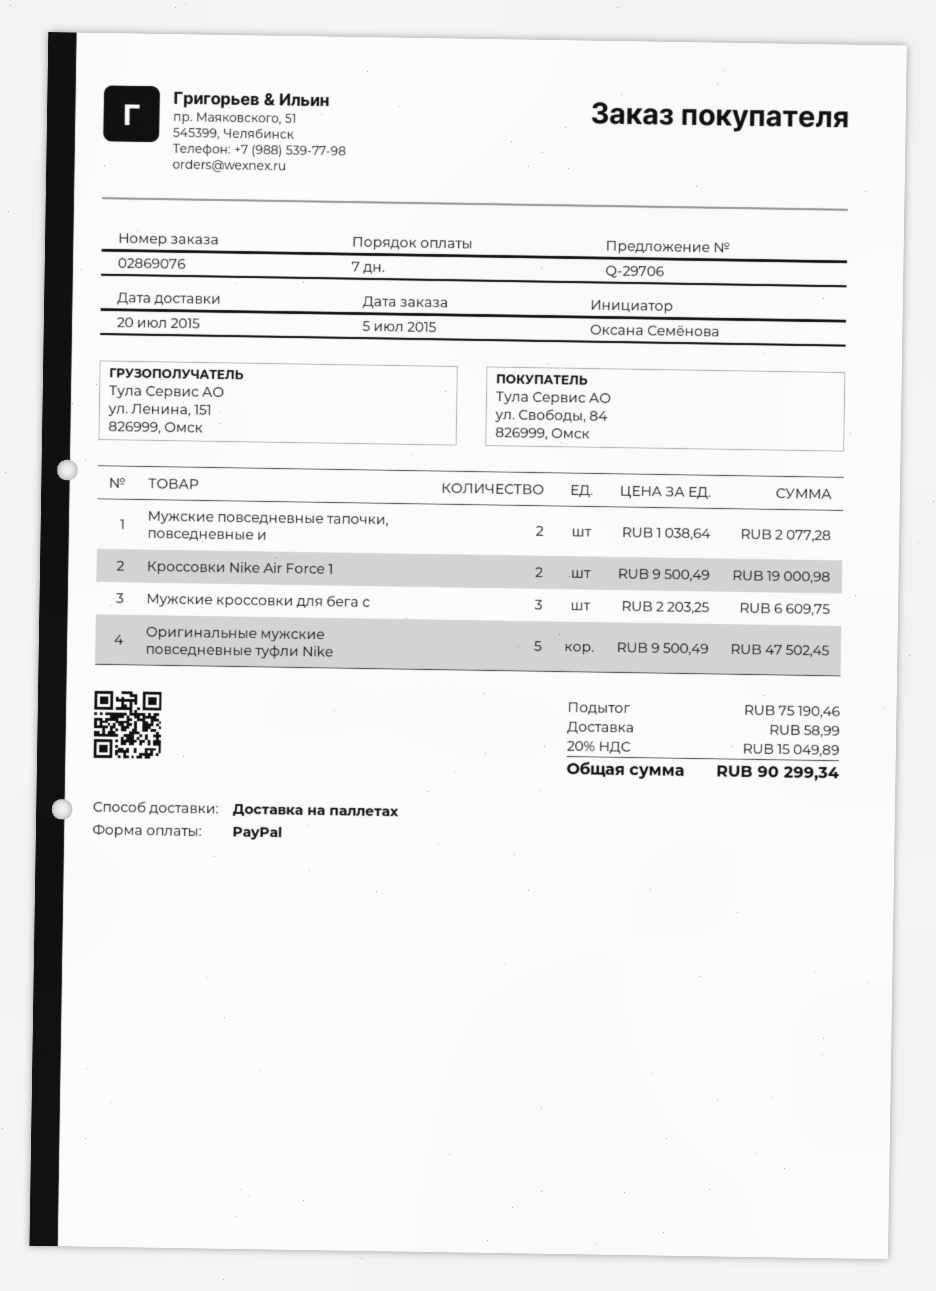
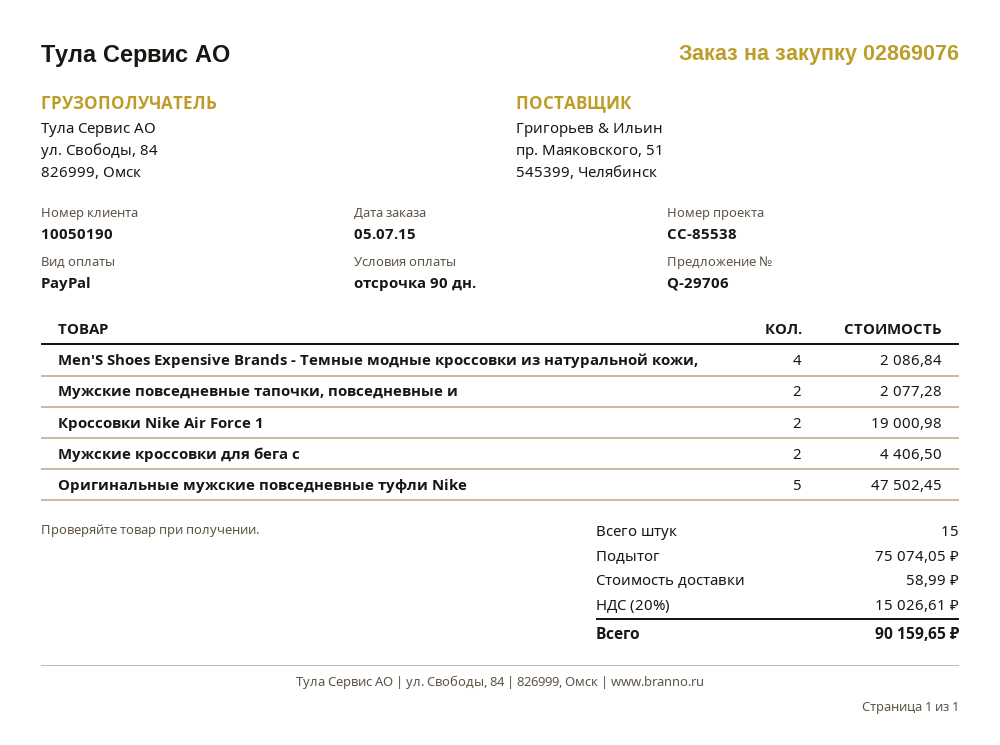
payment terms: 7 days -> 90 days
ship to: ул. Ленина, 151, 826999, Омск -> ул. Свободы, 84, 826999, Омск
Мужские кроссовки для бега с: 3 for 6609.75 -> 2 for 4406.50
Men'S Shoes Expensive Brands - Темные модные кроссовки из натуральной кожи,: none -> 4 for 2086.84
subtotal: 75190.46 -> 75074.05
tax: 20% = 15049.89 -> 20% = 15026.61
total: 90299.34 -> 90159.65

